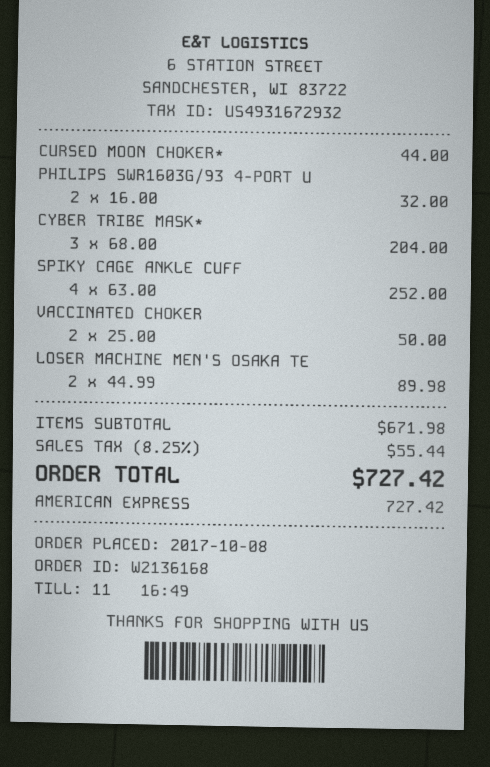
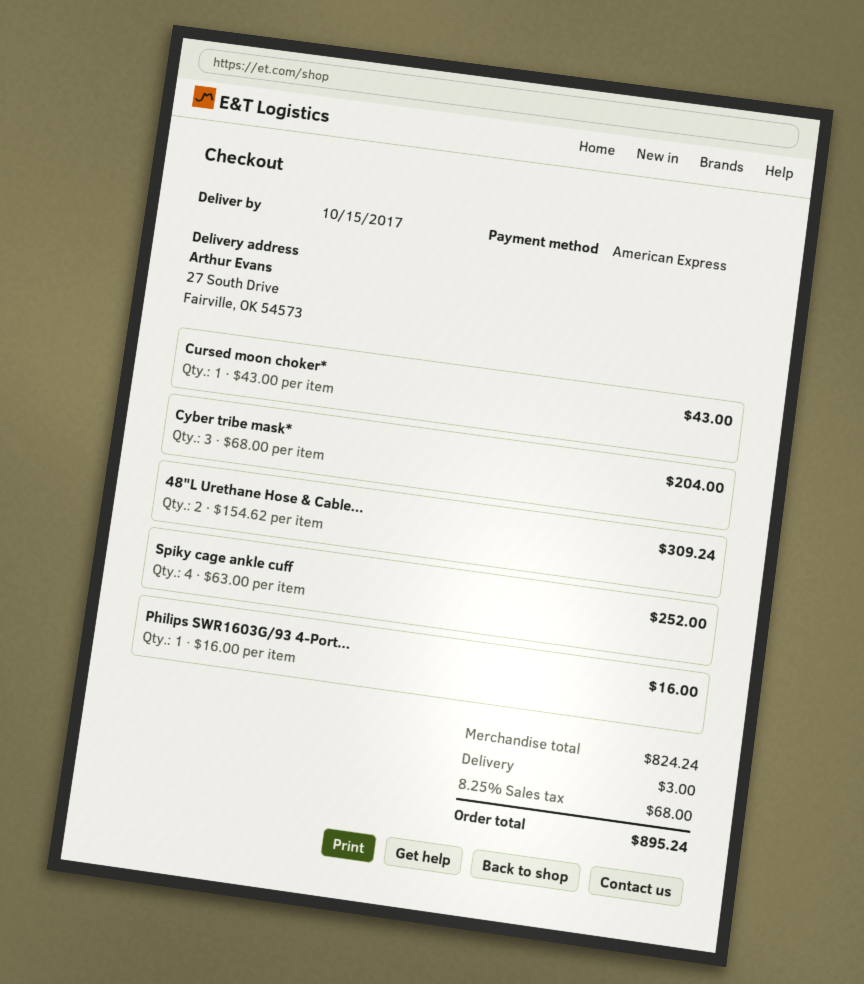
CURSED MOON CHOKER*: 1 x 44.00 = 44.00 -> 1 x 43.00 = 43.00
PHILIPS SWR1603G/93 4-PORT U: 2 x 16.00 = 32.00 -> 1 x 16.00 = 16.00
VACCINATED CHOKER: 2 x 25.00 = 50.00 -> none
LOSER MACHINE MEN'S OSAKA TE: 2 x 44.99 = 89.98 -> none
48"L Urethane Hose & Cable...: none -> 2 x 154.62 = 309.24
subtotal: 671.98 -> 824.24
shipping: none -> 3.00
tax: 8.25% = 55.44 -> 8.25% = 68.00
total: 727.42 -> 895.24

